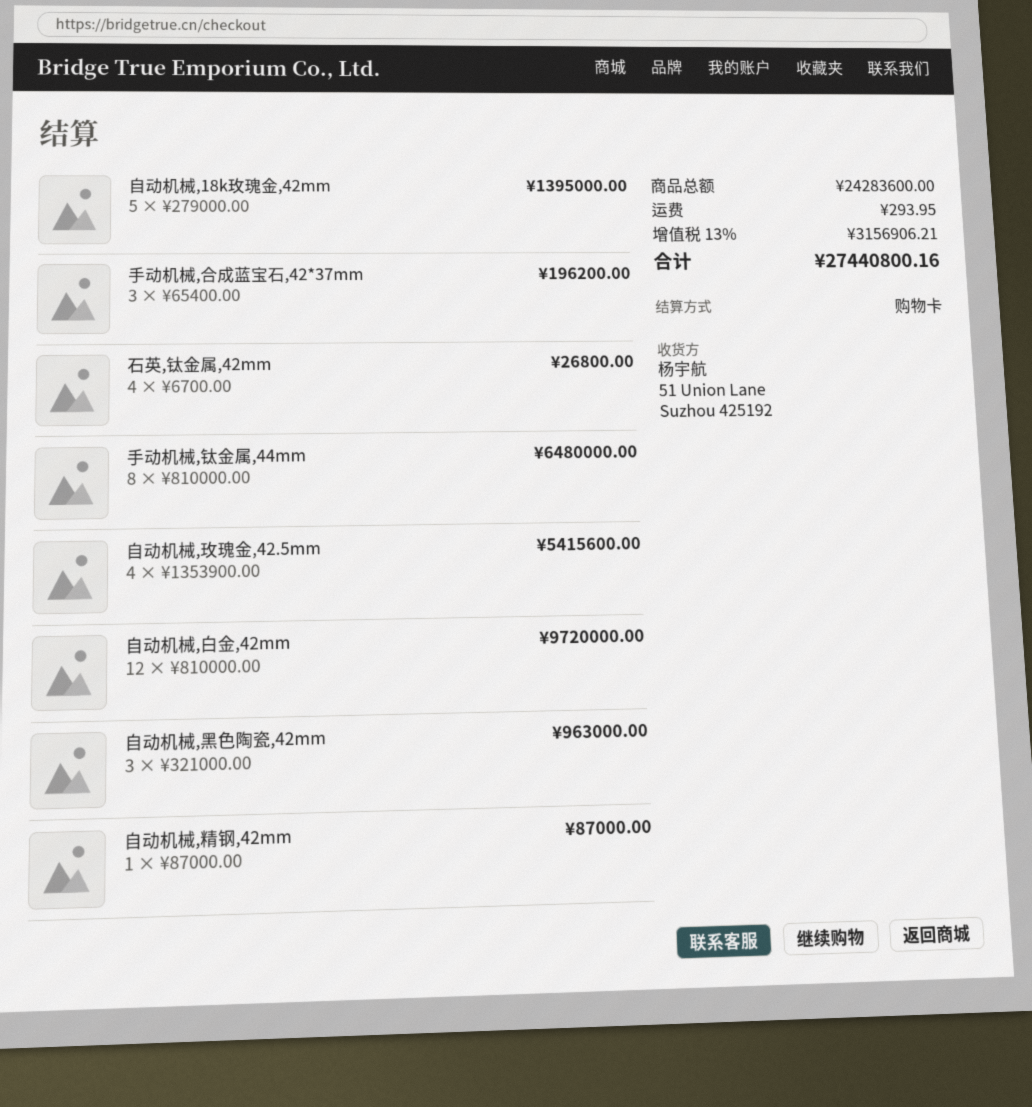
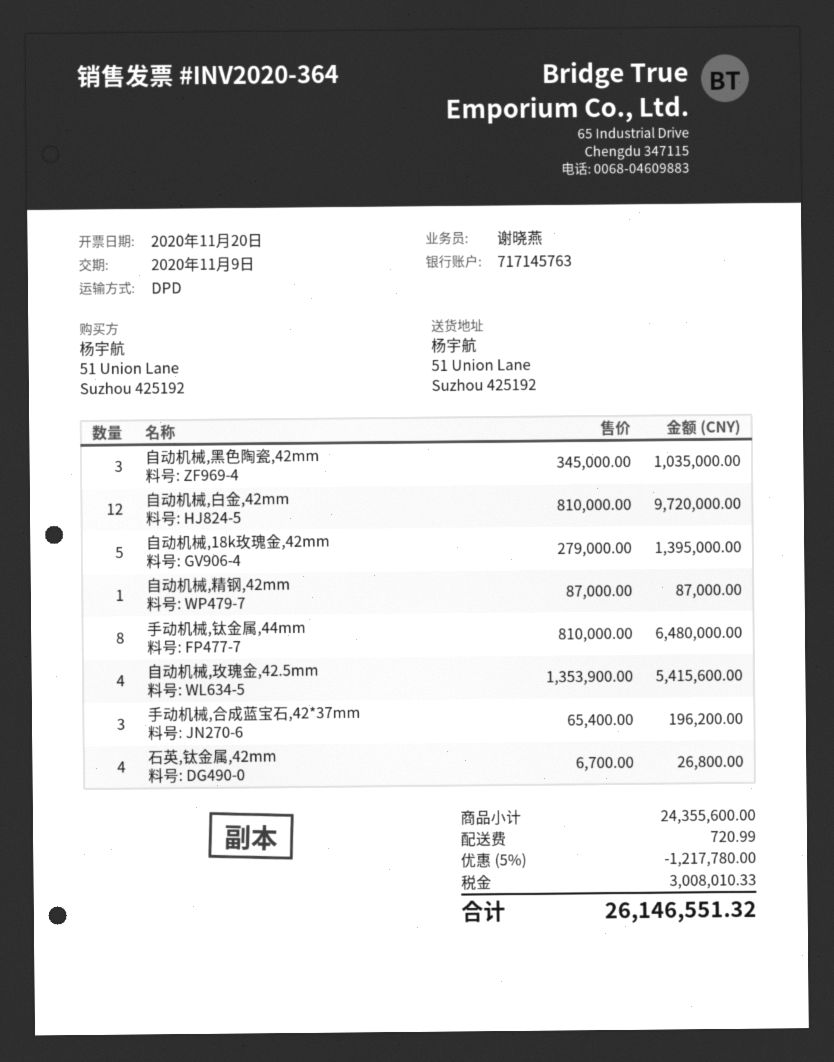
自动机械,黑色陶瓷,42mm: 3 x 321000.00 = 963000.00 -> 3 x 345000.00 = 1035000.00
subtotal: 24283600.00 -> 24355600.00
discount: none -> 5% = 1217780.00
shipping: 293.95 -> 720.99
tax: 3156906.21 -> 3008010.33
total: 27440800.16 -> 26146551.32

